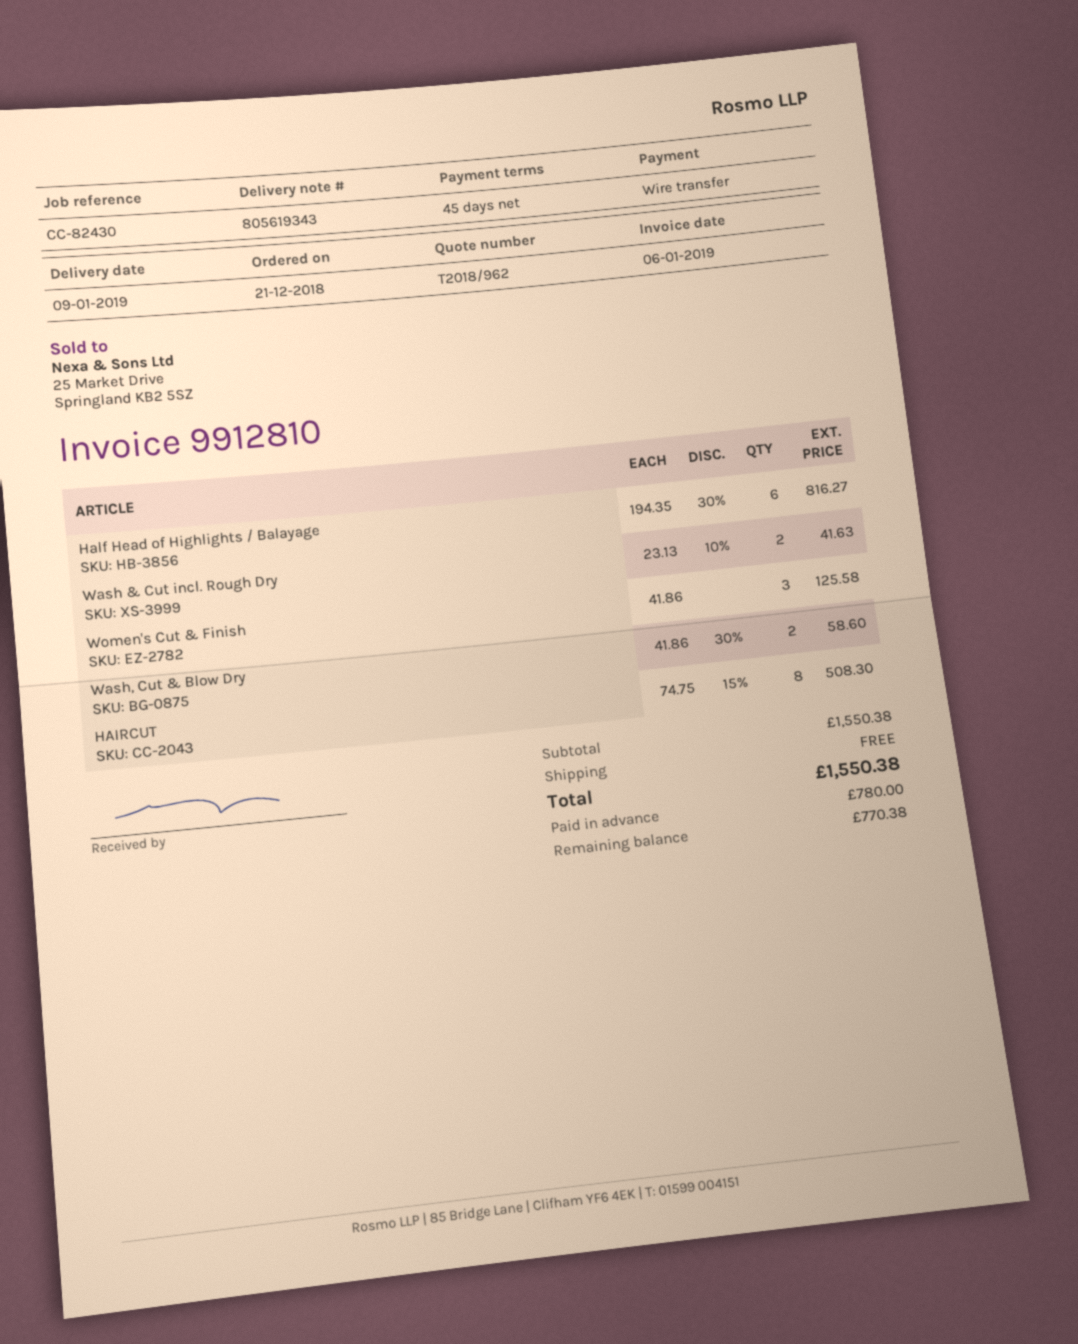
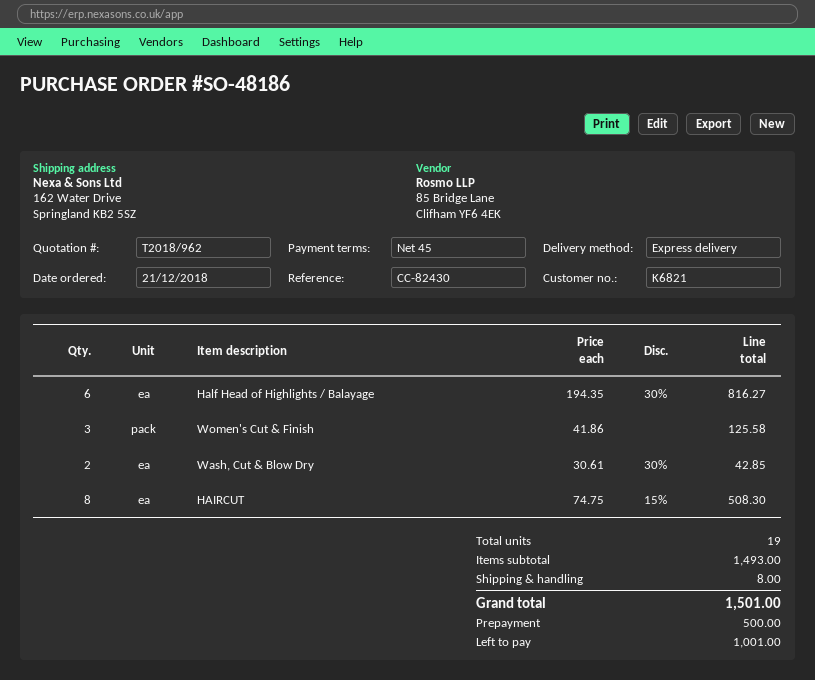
Wash & Cut incl. Rough Dry: 2 x 23.13 - 10% = 41.63 -> none
Wash, Cut & Blow Dry: 2 x 41.86 - 30% = 58.60 -> 2 x 30.61 - 30% = 42.85
subtotal: 1550.38 -> 1493.00
shipping: 0.00 -> 8.00
total: 1550.38 -> 1501.00
deposit: 780.00 -> 500.00
balance: 770.38 -> 1001.00

